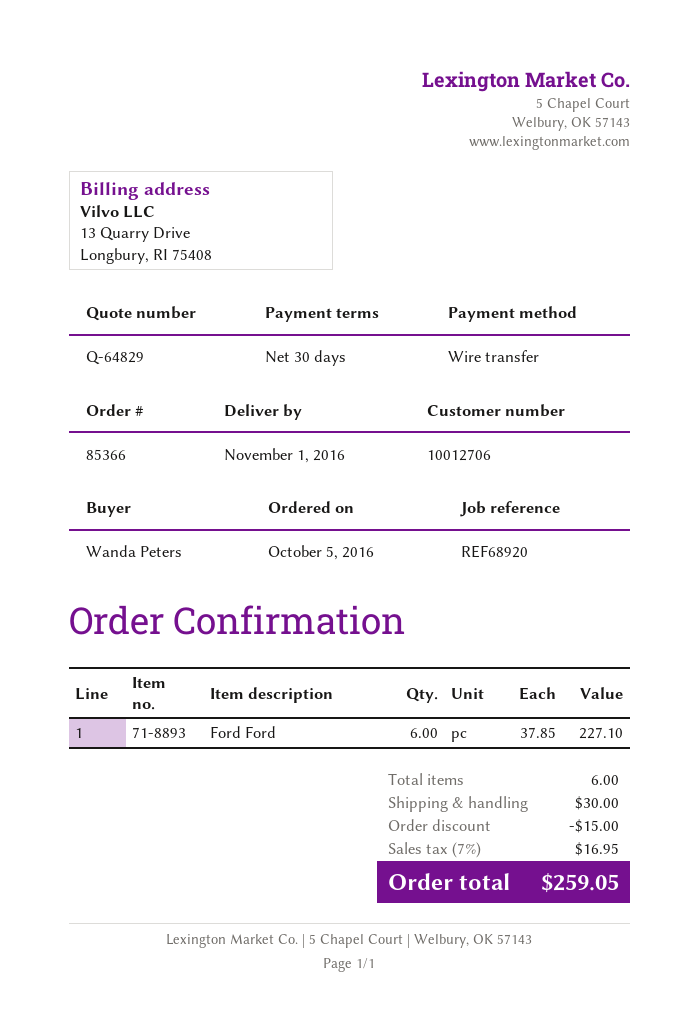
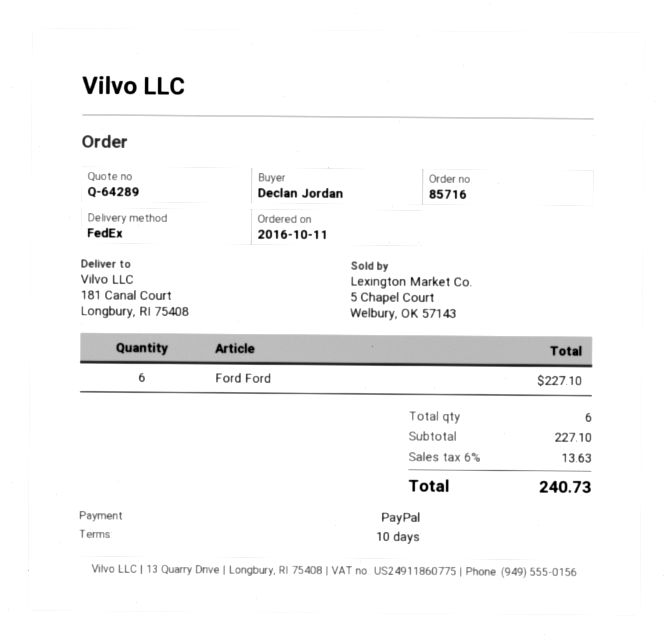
quote number: Q-64829 -> Q-64289
order number: 85366 -> 85716
order date: 2016-10-05 -> 2016-10-11
payment terms: 30 days -> 10 days
ordered by: Wanda Peters -> Declan Jordan
payment method: bank transfer -> PayPal
discount: 15.00 -> none
shipping: 30.00 -> none
tax: 7% = 16.95 -> 6% = 13.63
total: 259.05 -> 240.73

